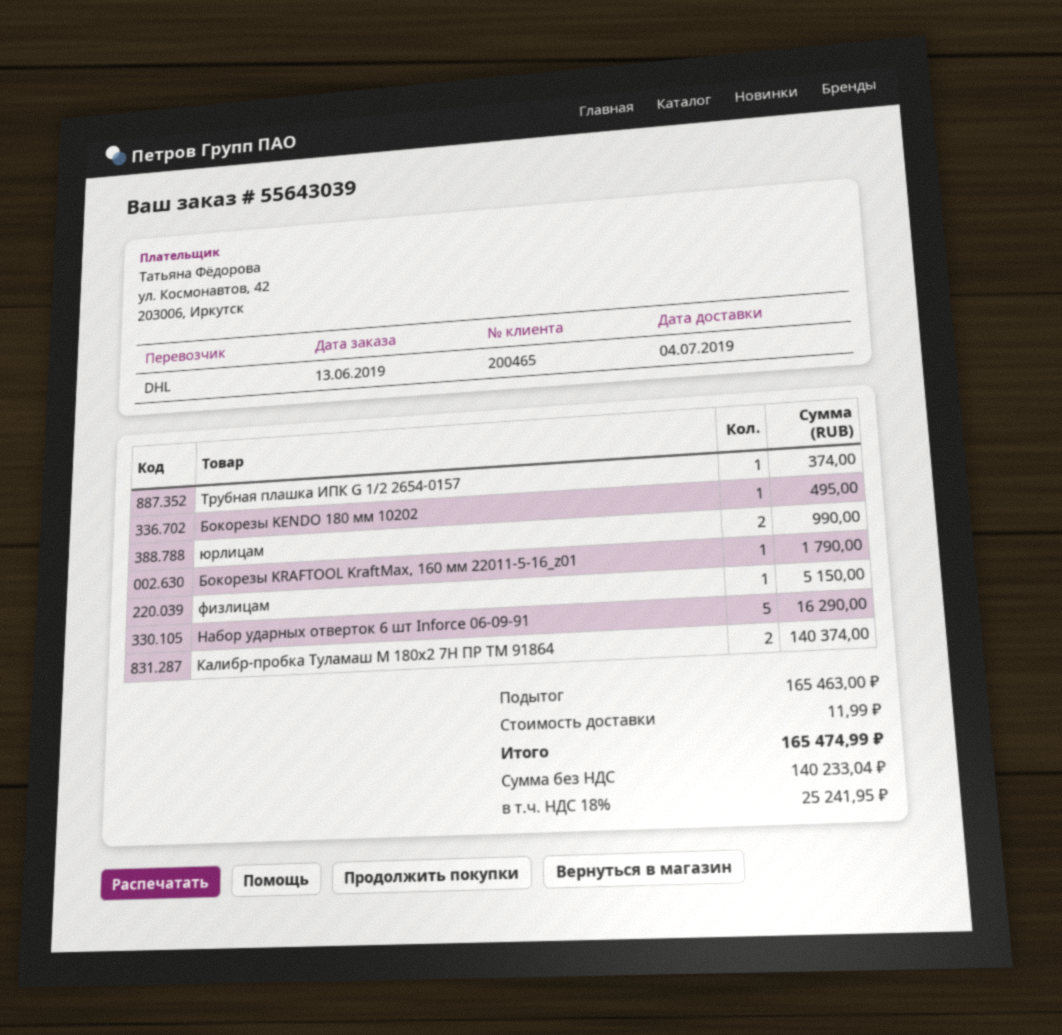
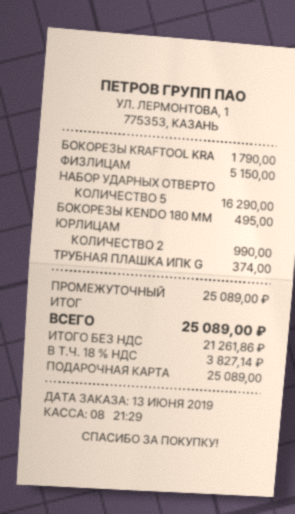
Калибр-пробка Туламаш М 180x2 7Н ПР ТМ 91864: 2 for 140374.00 -> none
subtotal: 165463.00 -> 25089.00
shipping: 11.99 -> none
net: 140233.04 -> 21261.86
tax: 18% = 25241.95 -> 18% = 3827.14
total: 165474.99 -> 25089.00

